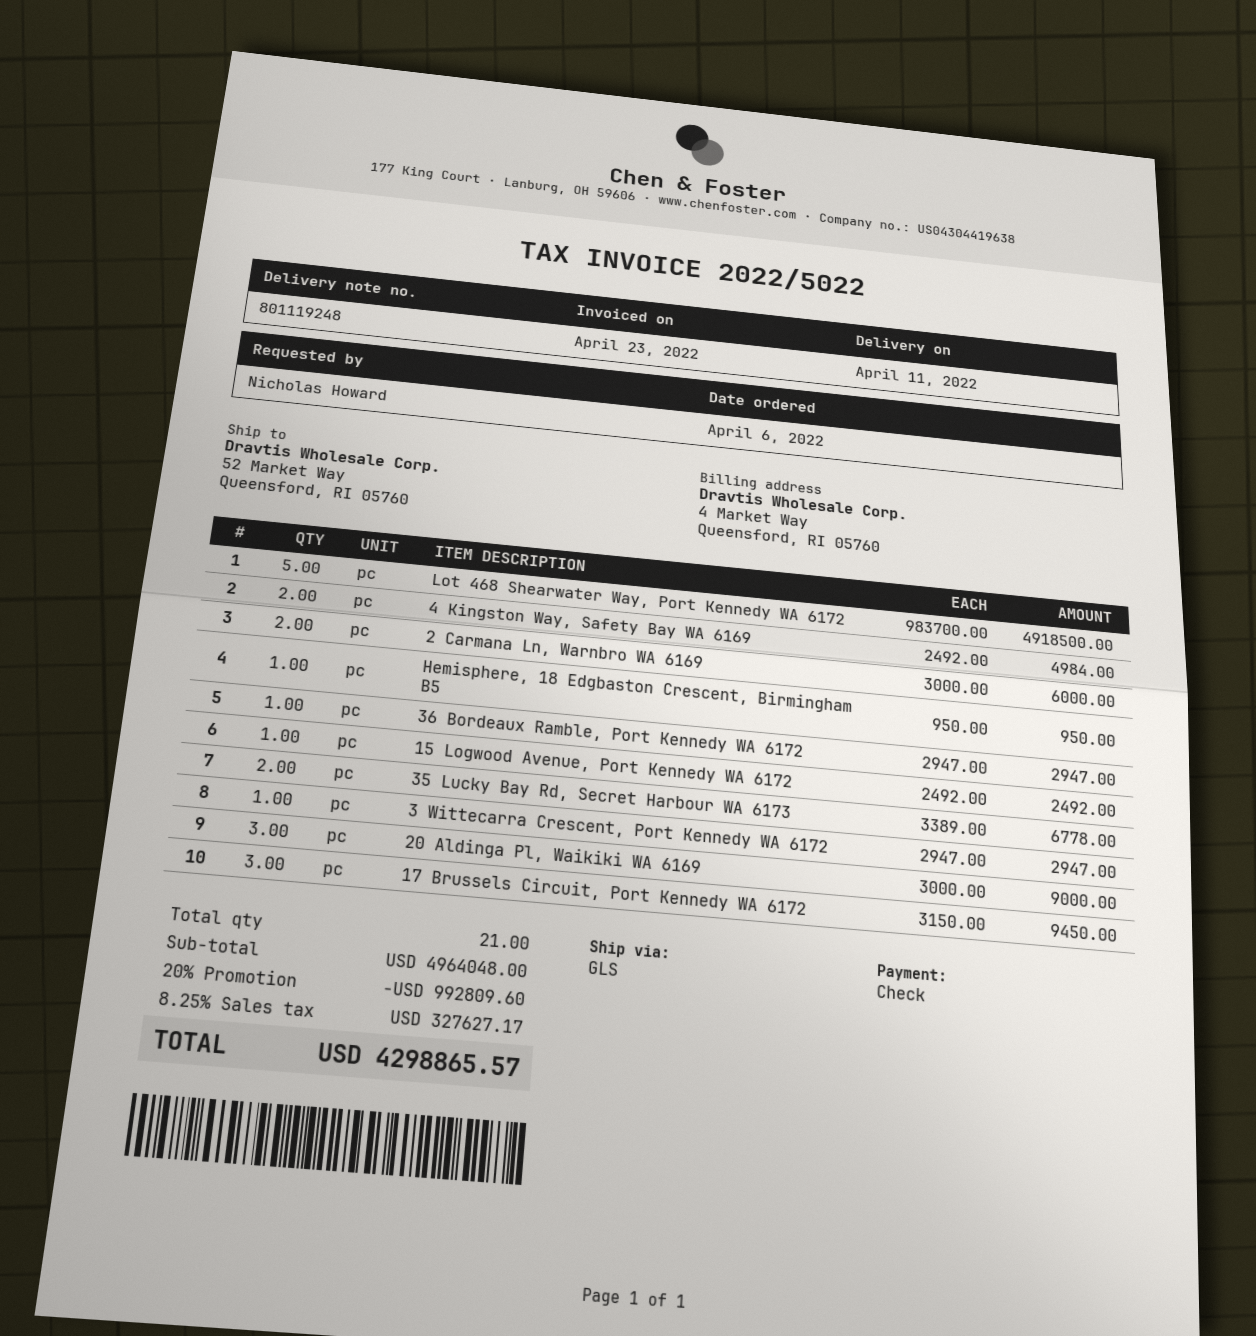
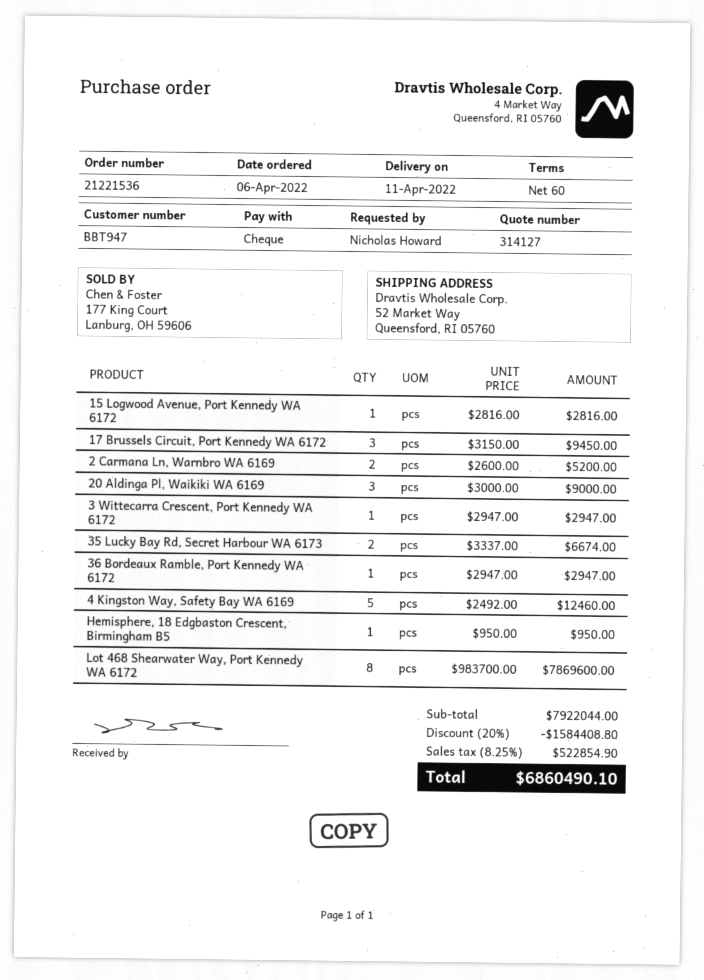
Lot 468 Shearwater Way, Port Kennedy WA 6172: 5 x 983700.00 = 4918500.00 -> 8 x 983700.00 = 7869600.00
4 Kingston Way, Safety Bay WA 6169: 2 x 2492.00 = 4984.00 -> 5 x 2492.00 = 12460.00
2 Carmana Ln, Warnbro WA 6169: 2 x 3000.00 = 6000.00 -> 2 x 2600.00 = 5200.00
15 Logwood Avenue, Port Kennedy WA 6172: 1 x 2492.00 = 2492.00 -> 1 x 2816.00 = 2816.00
35 Lucky Bay Rd, Secret Harbour WA 6173: 2 x 3389.00 = 6778.00 -> 2 x 3337.00 = 6674.00
subtotal: 4964048.00 -> 7922044.00
discount: 20% = 992809.60 -> 20% = 1584408.80
tax: 8.25% = 327627.17 -> 8.25% = 522854.90
total: 4298865.57 -> 6860490.10

